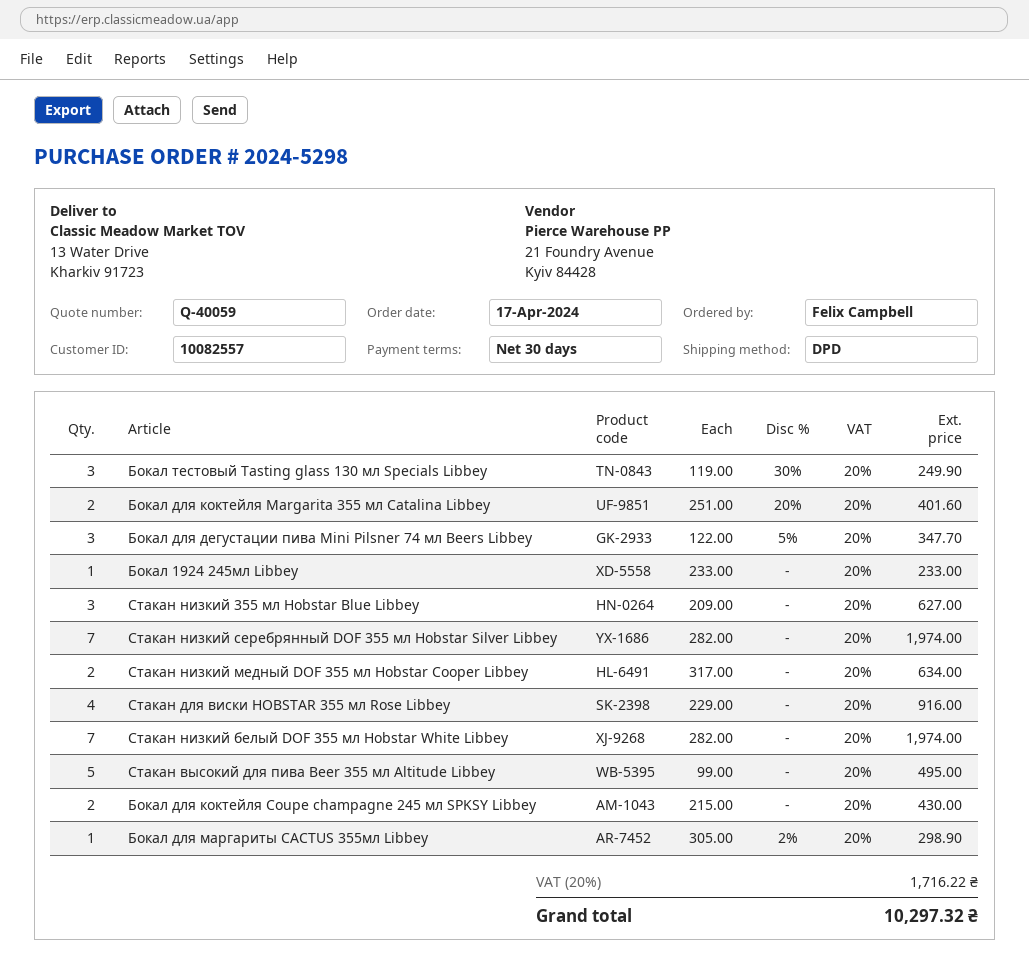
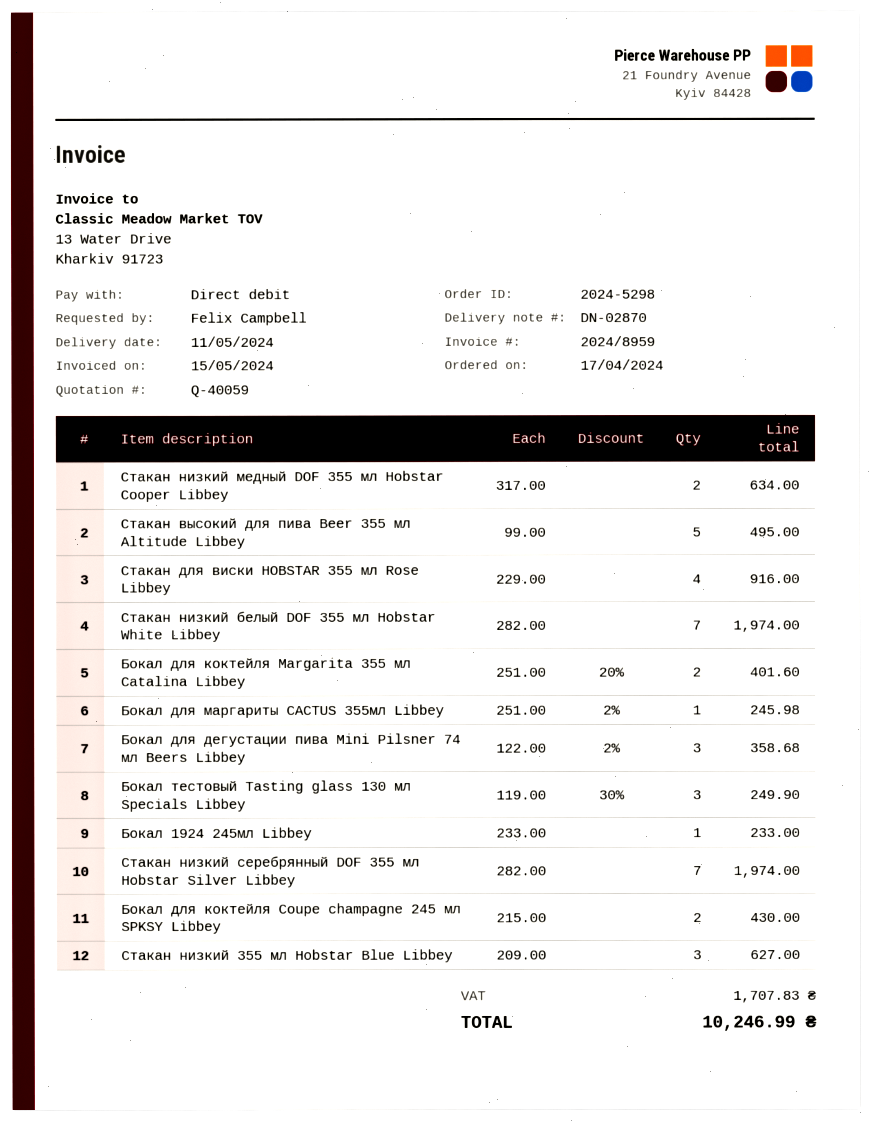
Бокал для дегустации пива Mini Pilsner 74 мл Beers Libbey: 3 x 122.00 - 5% = 347.70 -> 3 x 122.00 - 2% = 358.68
Бокал для маргариты CACTUS 355мл Libbey: 1 x 305.00 - 2% = 298.90 -> 1 x 251.00 - 2% = 245.98
tax: 1716.22 -> 1707.83
total: 10297.32 -> 10246.99

